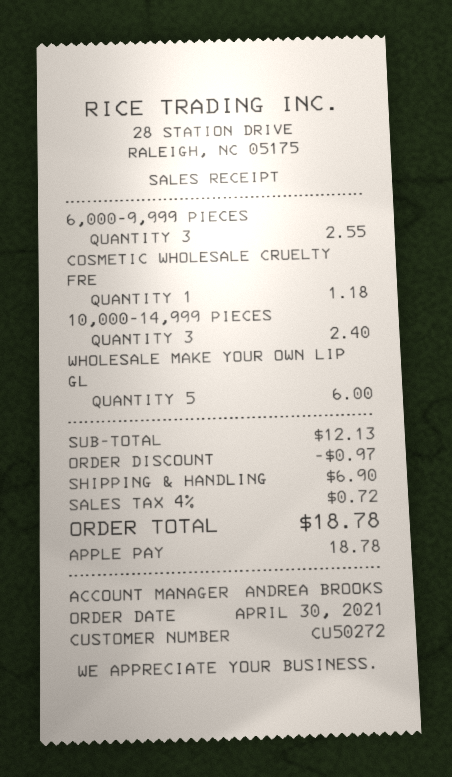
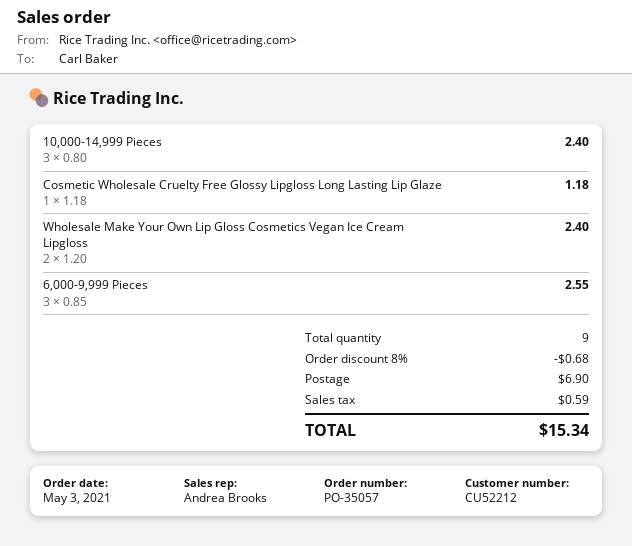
order date: 2021-04-30 -> 2021-05-03
customer number: CU50272 -> CU52212
WHOLESALE MAKE YOUR OWN LIP GL: 5 for 6.00 -> 2 for 2.40
discount: 0.97 -> 0.68
tax: 0.72 -> 0.59
total: 18.78 -> 15.34

